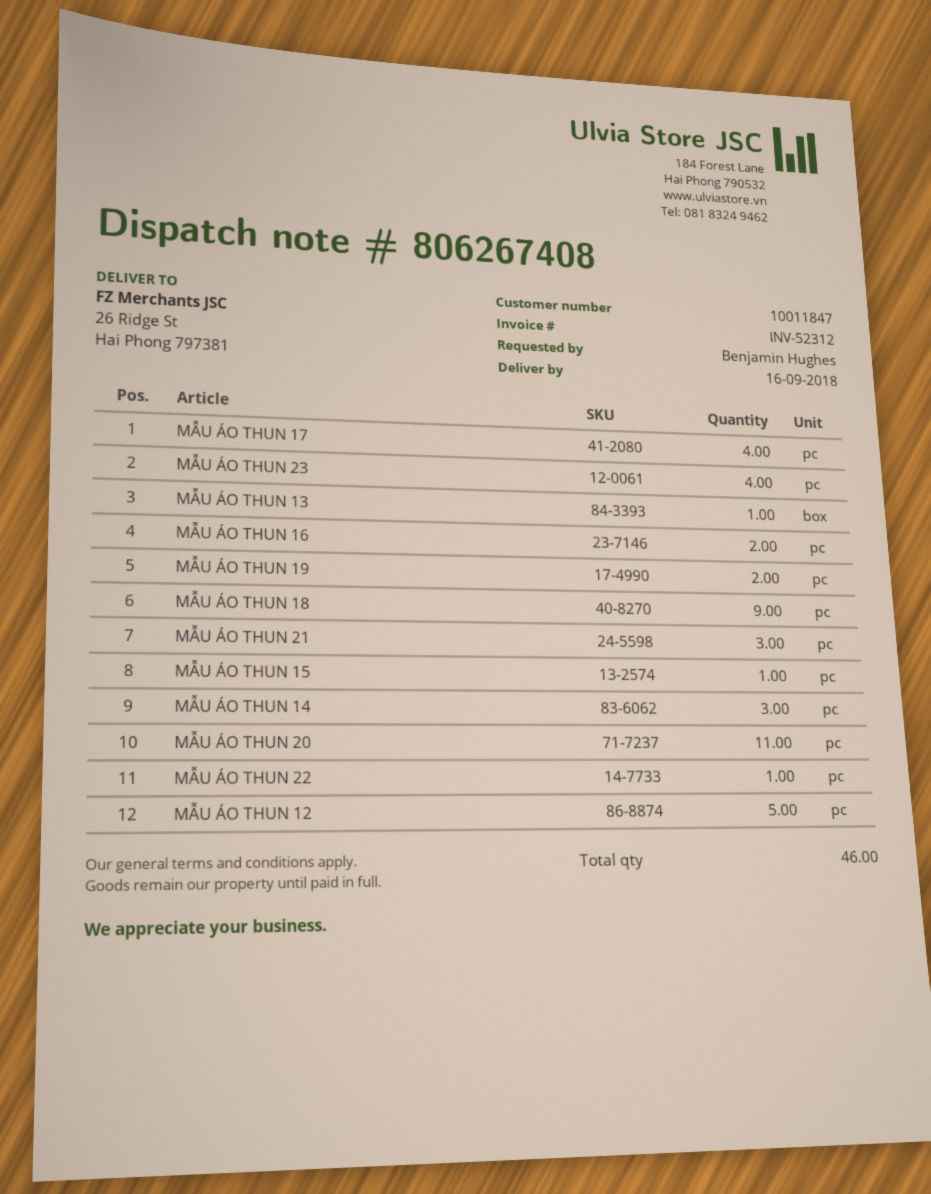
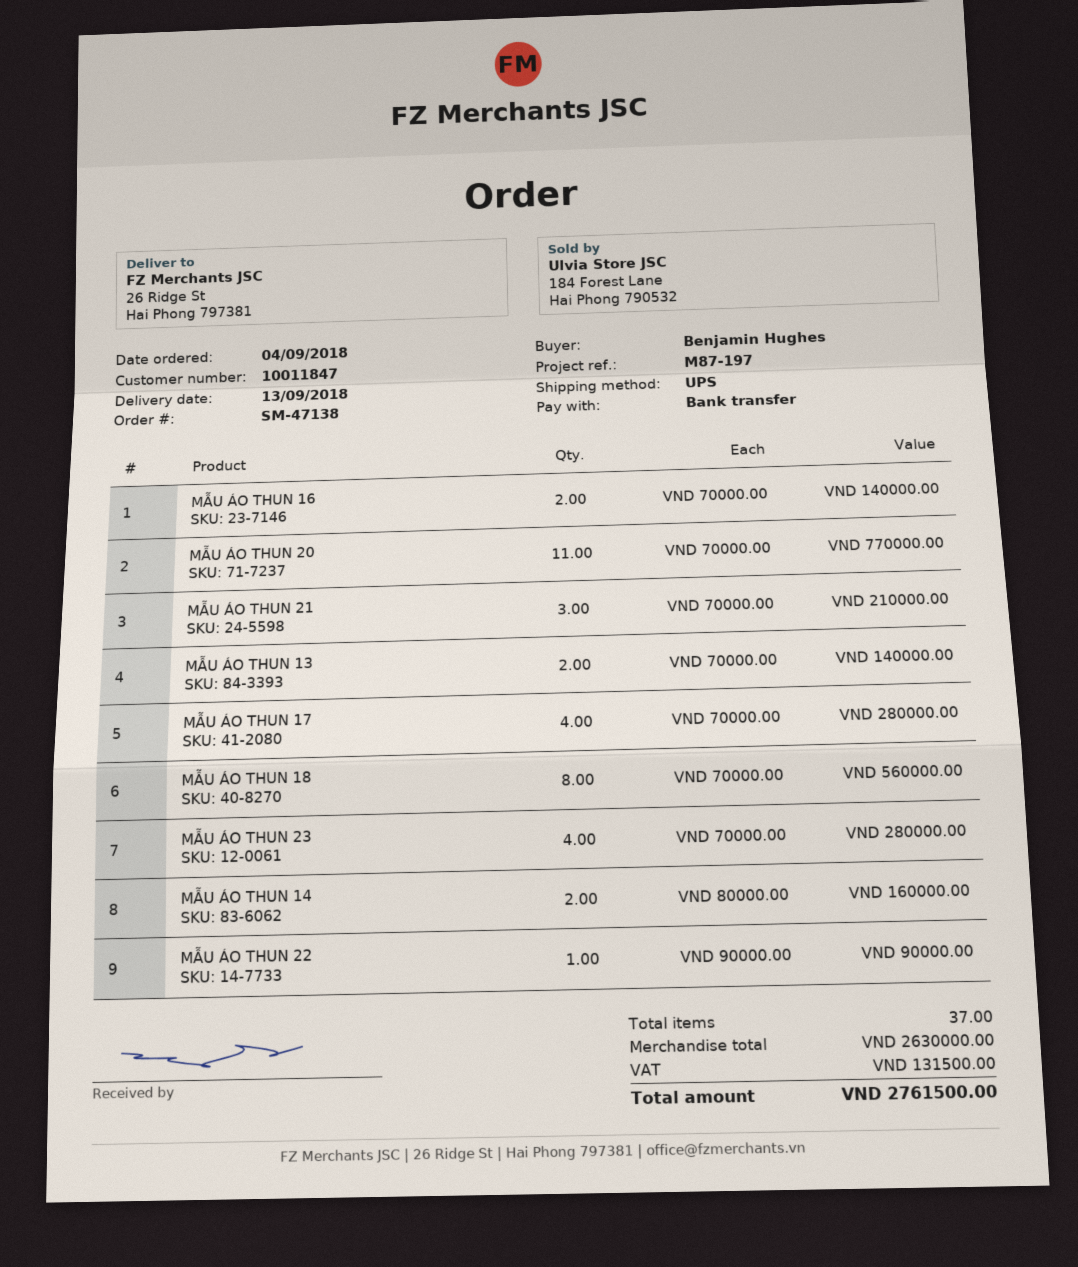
delivery date: 2018-09-16 -> 2018-09-13
MẪU ÁO THUN 13: 1 -> 2
MẪU ÁO THUN 19: 2 -> none
MẪU ÁO THUN 18: 9 -> 8
MẪU ÁO THUN 15: 1 -> none
MẪU ÁO THUN 14: 3 -> 2
MẪU ÁO THUN 12: 5 -> none
total quantity: 46 -> 37

